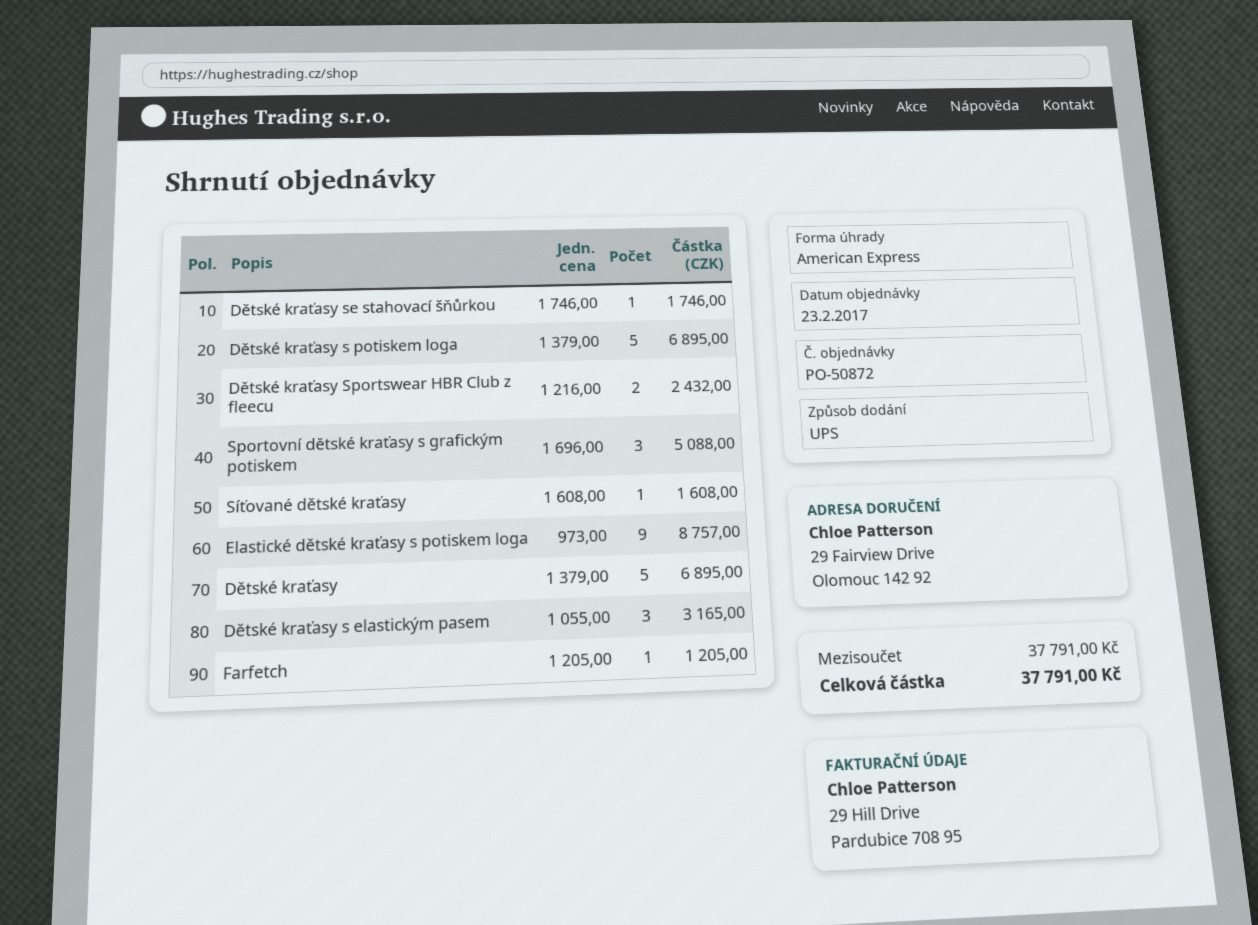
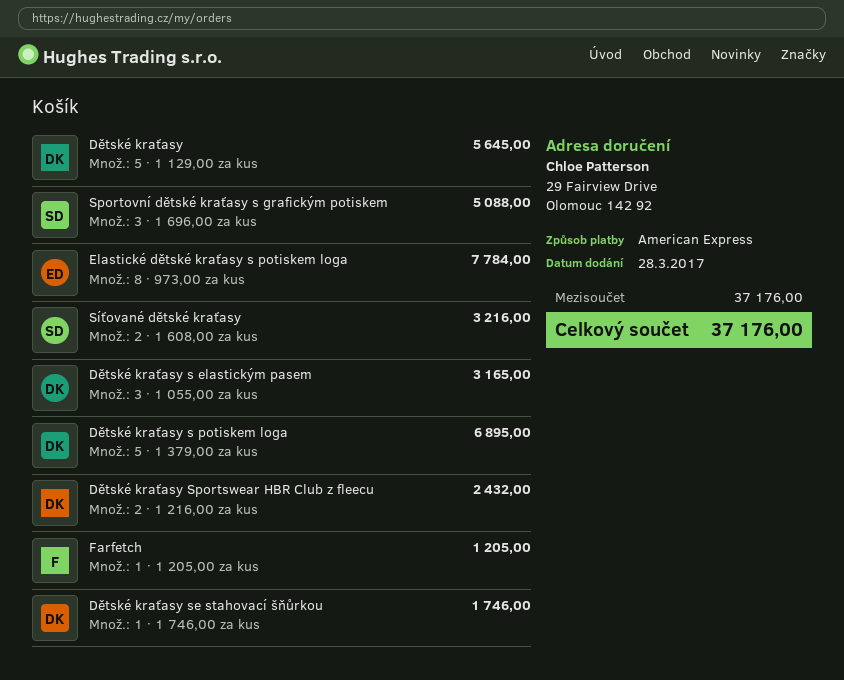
Síťované dětské kraťasy: 1 x 1608.00 = 1608.00 -> 2 x 1608.00 = 3216.00
Elastické dětské kraťasy s potiskem loga: 9 x 973.00 = 8757.00 -> 8 x 973.00 = 7784.00
Dětské kraťasy: 5 x 1379.00 = 6895.00 -> 5 x 1129.00 = 5645.00
subtotal: 37791.00 -> 37176.00
total: 37791.00 -> 37176.00

